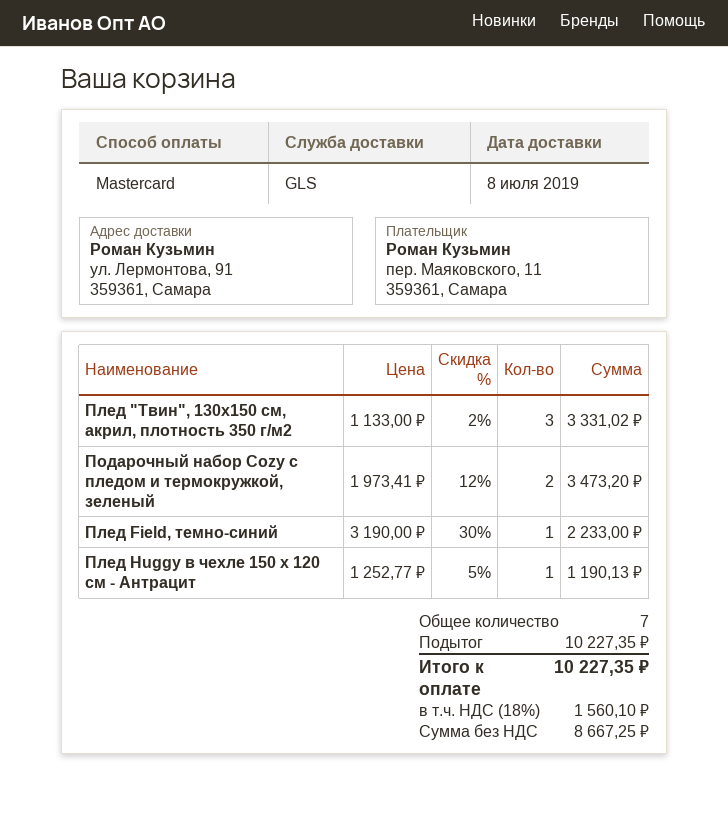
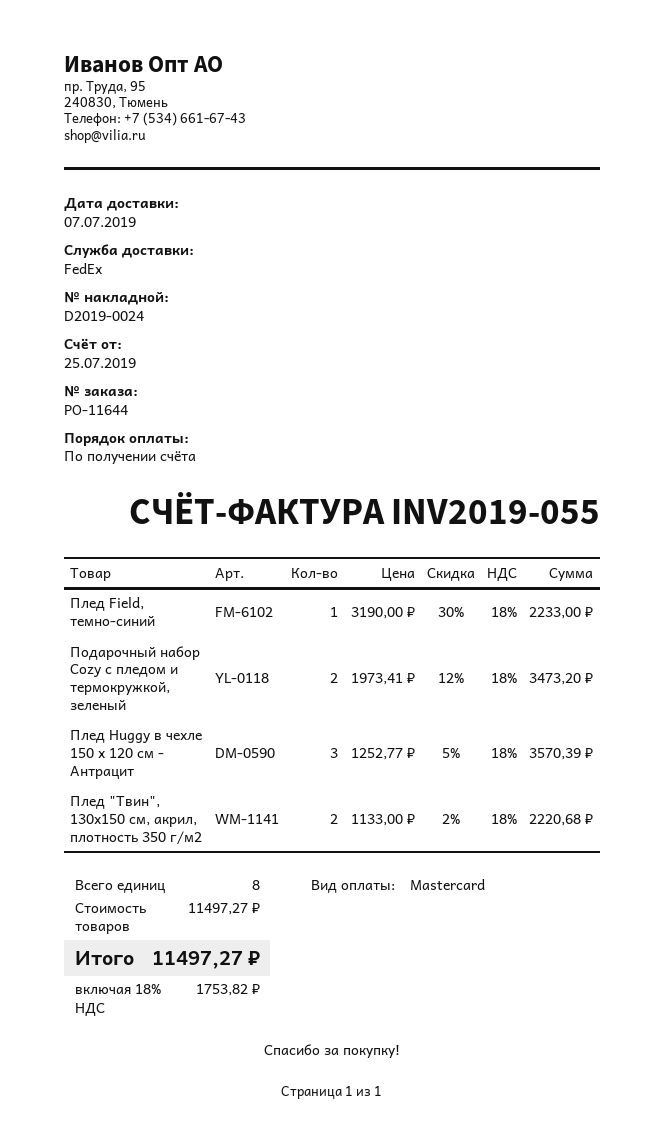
delivery date: 2019-07-08 -> 2019-07-07
shipping method: GLS -> FedEx
Плед "Твин", 130х150 см, акрил, плотность 350 г/м2: 3 x 1133.00 - 2% = 3331.02 -> 2 x 1133.00 - 2% = 2220.68
Плед Huggy в чехле 150 x 120 см - Антрацит: 1 x 1252.77 - 5% = 1190.13 -> 3 x 1252.77 - 5% = 3570.39
total quantity: 7 -> 8
subtotal: 10227.35 -> 11497.27
tax: 18% = 1560.10 -> 18% = 1753.82
total: 10227.35 -> 11497.27

